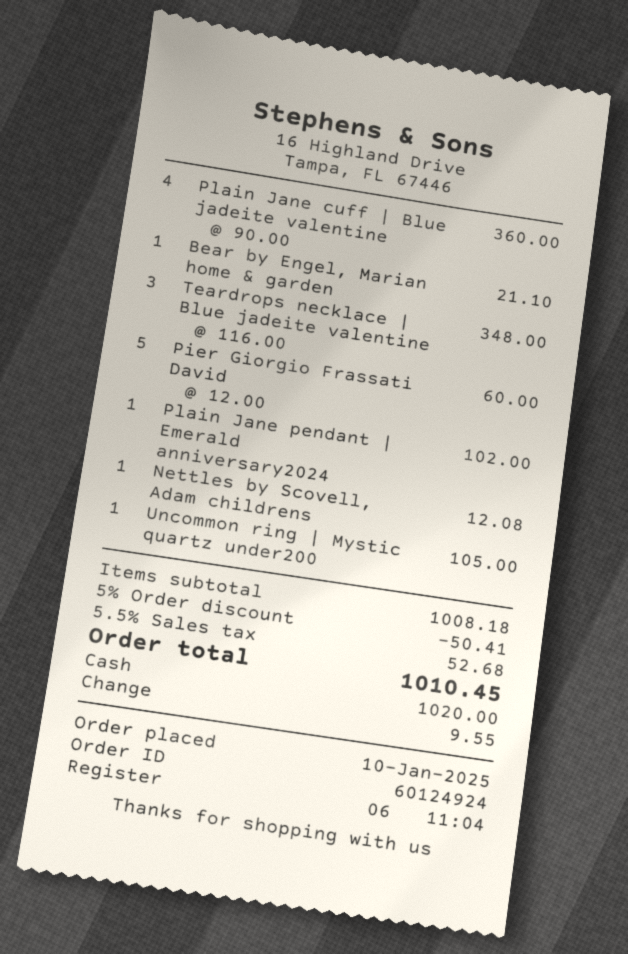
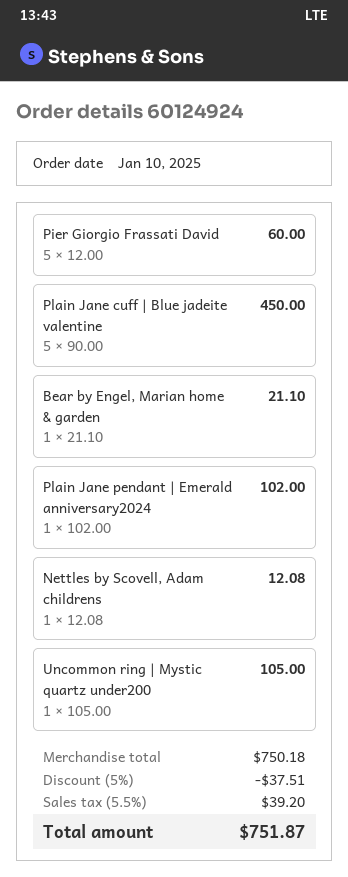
Plain Jane cuff | Blue jadeite valentine: 4 x 90.00 = 360.00 -> 5 x 90.00 = 450.00
Teardrops necklace | Blue jadeite valentine: 3 x 116.00 = 348.00 -> none
subtotal: 1008.18 -> 750.18
discount: 5% = 50.41 -> 5% = 37.51
tax: 5.5% = 52.68 -> 5.5% = 39.20
total: 1010.45 -> 751.87

